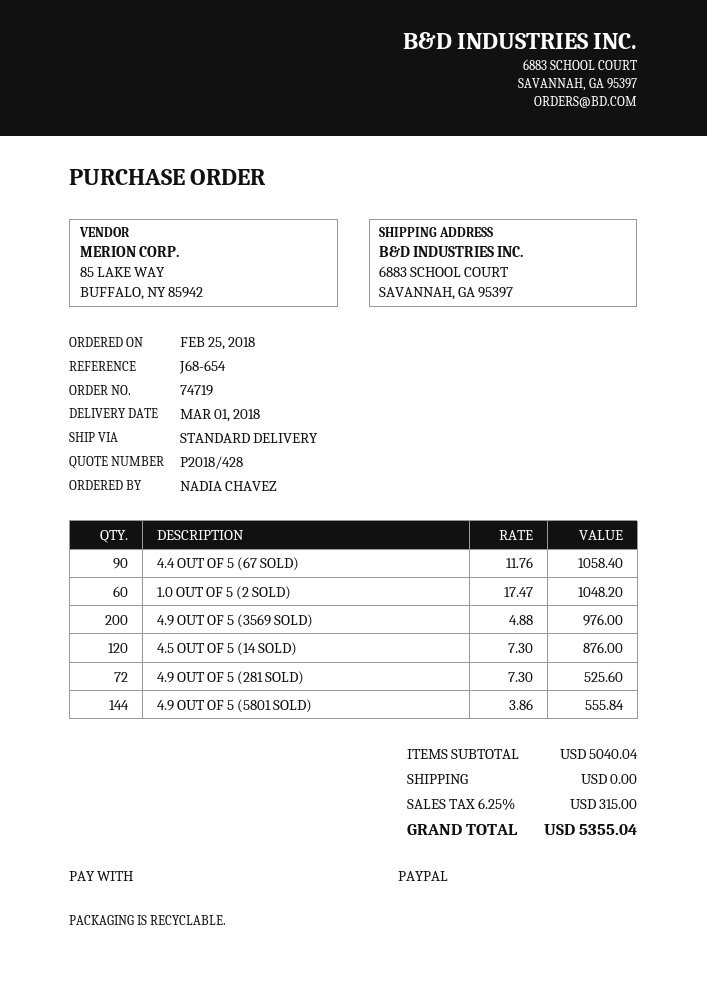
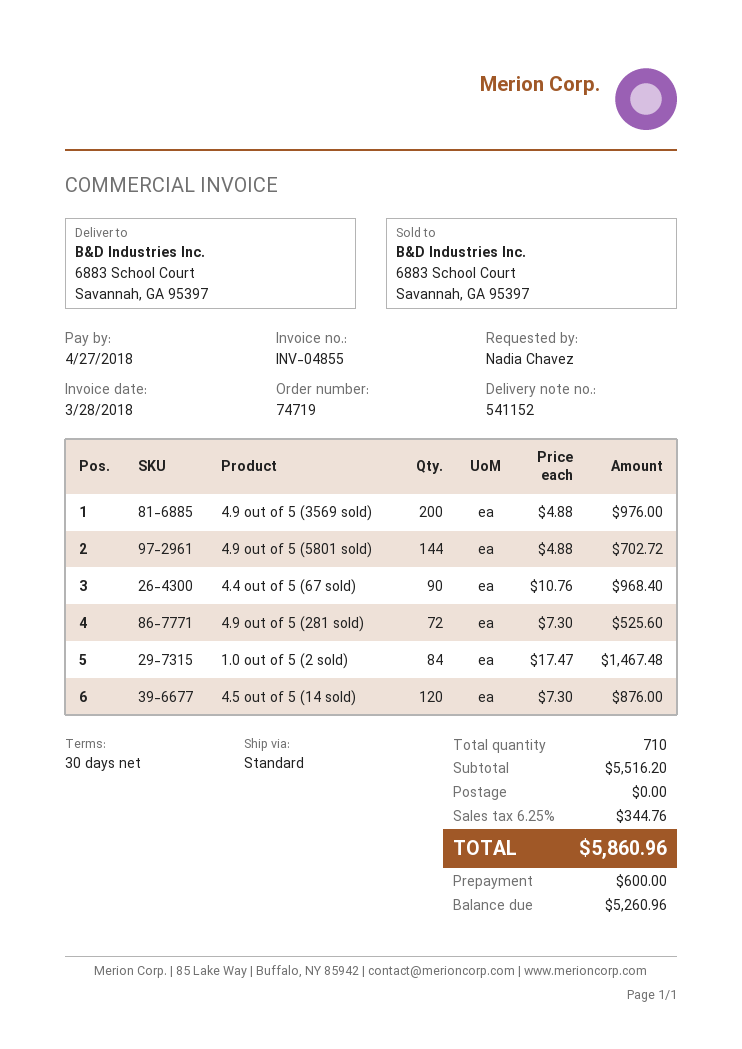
4.4 OUT OF 5 (67 SOLD): 90 x 11.76 = 1058.40 -> 90 x 10.76 = 968.40
1.0 OUT OF 5 (2 SOLD): 60 x 17.47 = 1048.20 -> 84 x 17.47 = 1467.48
4.9 OUT OF 5 (5801 SOLD): 144 x 3.86 = 555.84 -> 144 x 4.88 = 702.72
subtotal: 5040.04 -> 5516.20
tax: 6.25% = 315.00 -> 6.25% = 344.76
total: 5355.04 -> 5860.96

